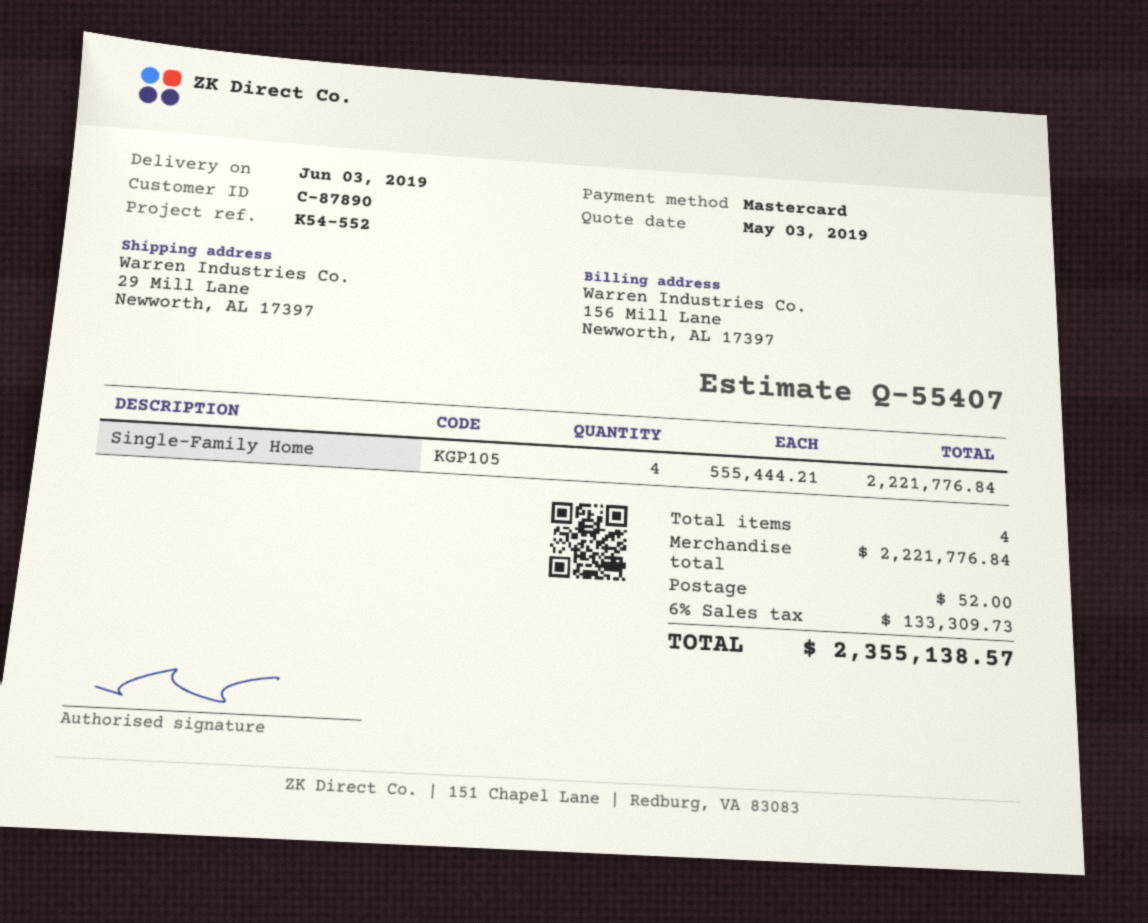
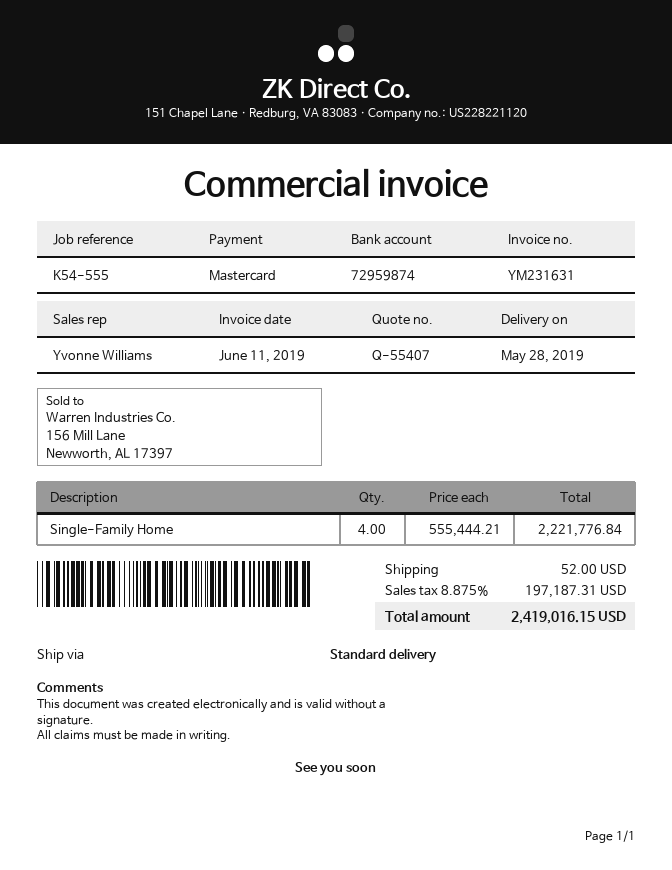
delivery date: 2019-06-03 -> 2019-05-28
reference: K54-552 -> K54-555
tax: 6% = 133309.73 -> 8.875% = 197187.31
total: 2355138.57 -> 2419016.15

